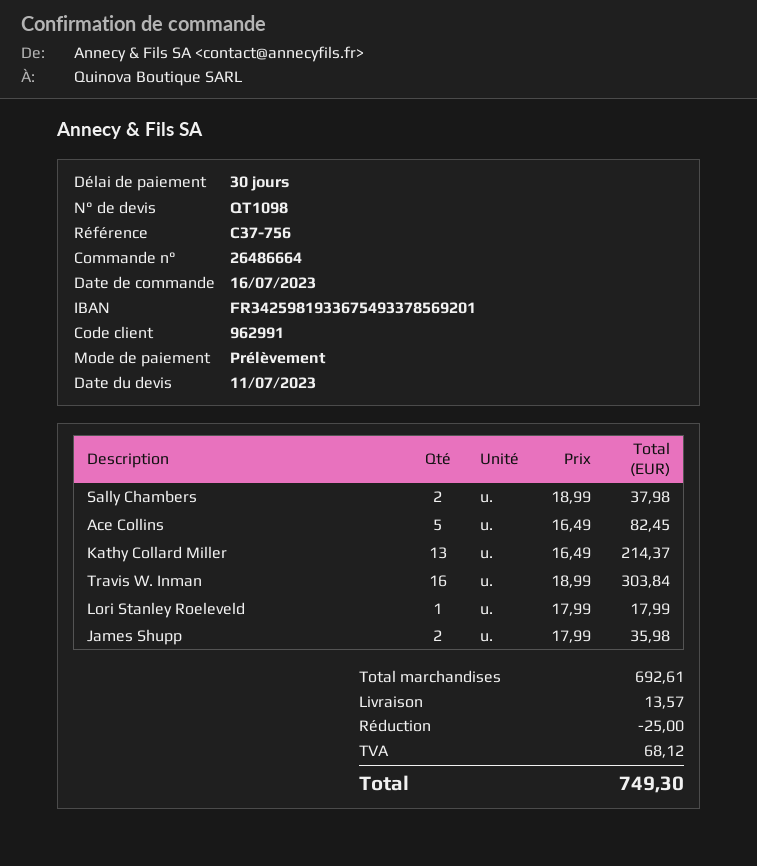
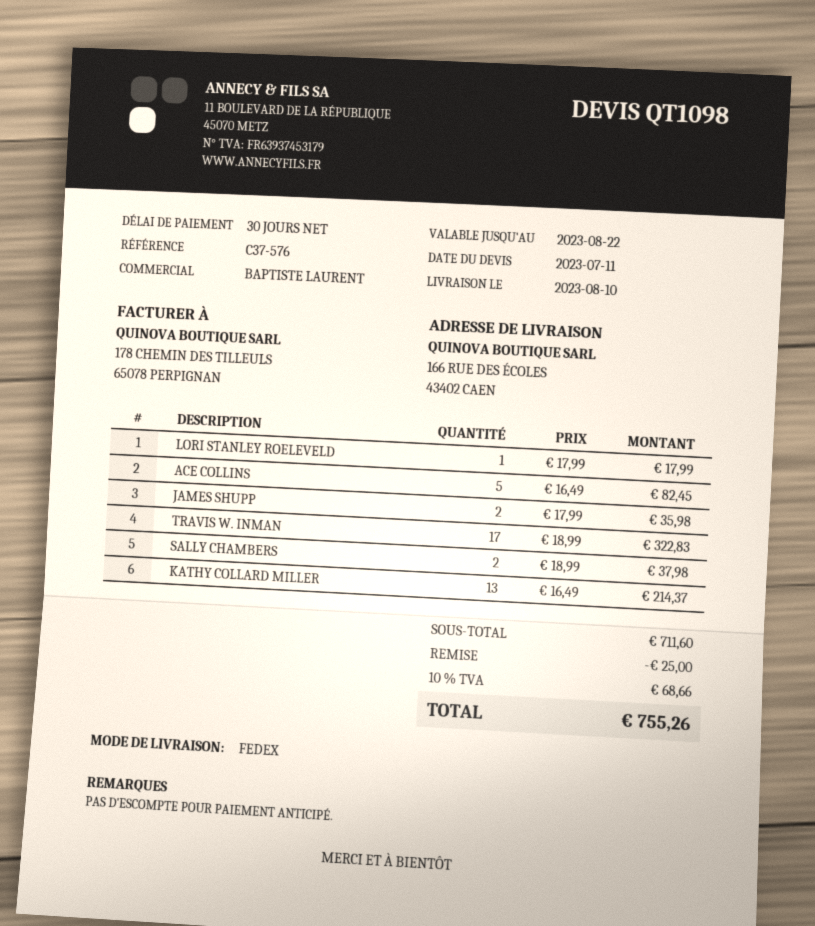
reference: C37-756 -> C37-576
Travis W. Inman: 16 x 18.99 = 303.84 -> 17 x 18.99 = 322.83
subtotal: 692.61 -> 711.60
shipping: 13.57 -> none
tax: 68.12 -> 68.66
total: 749.30 -> 755.26

